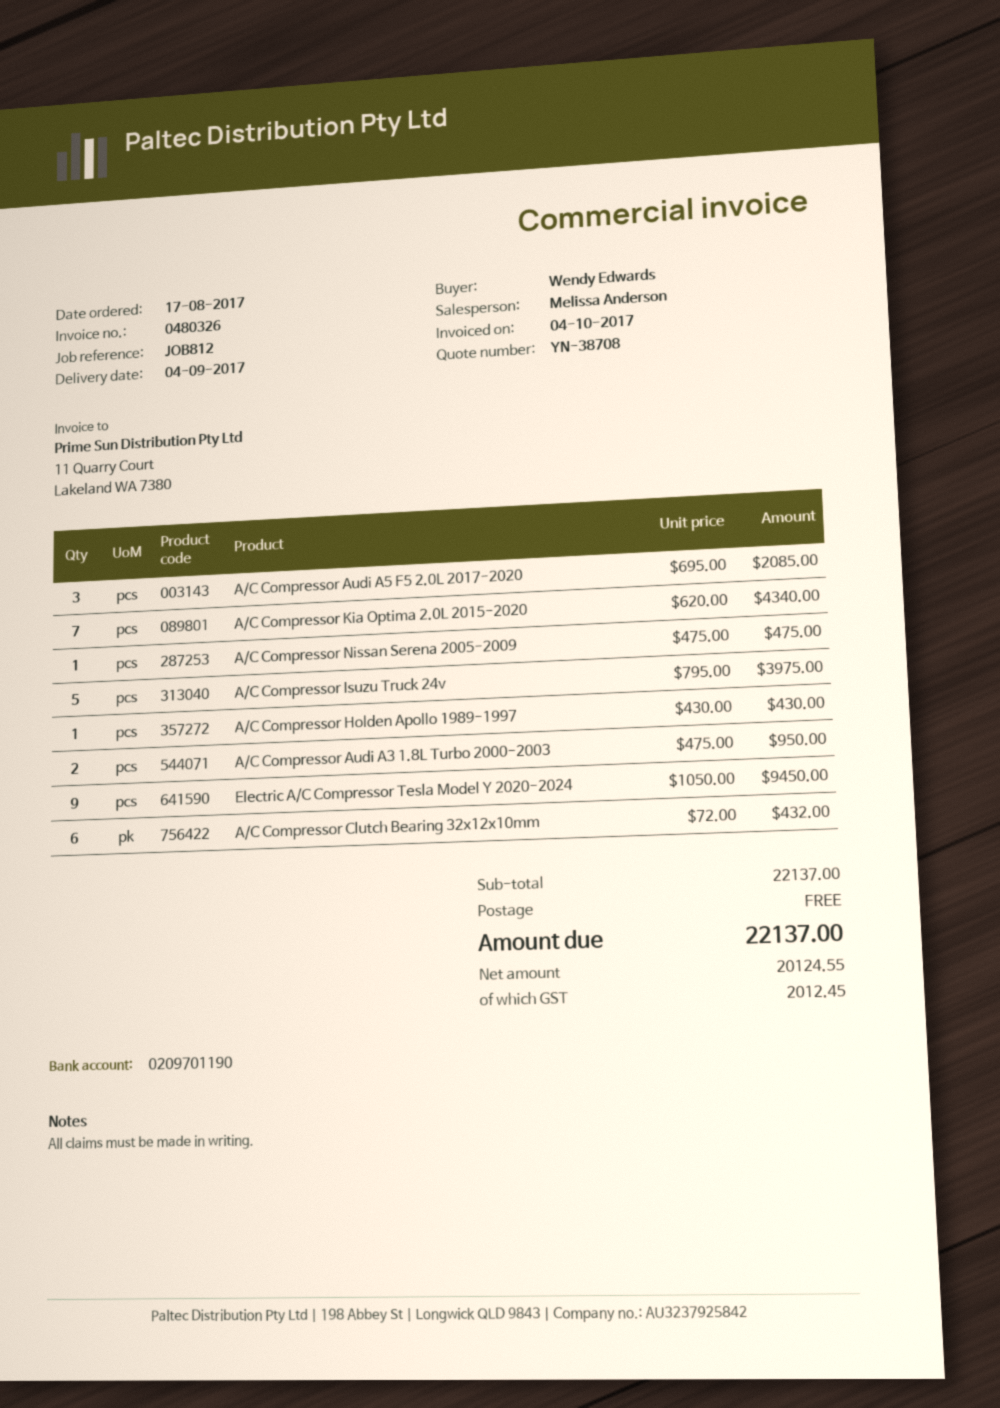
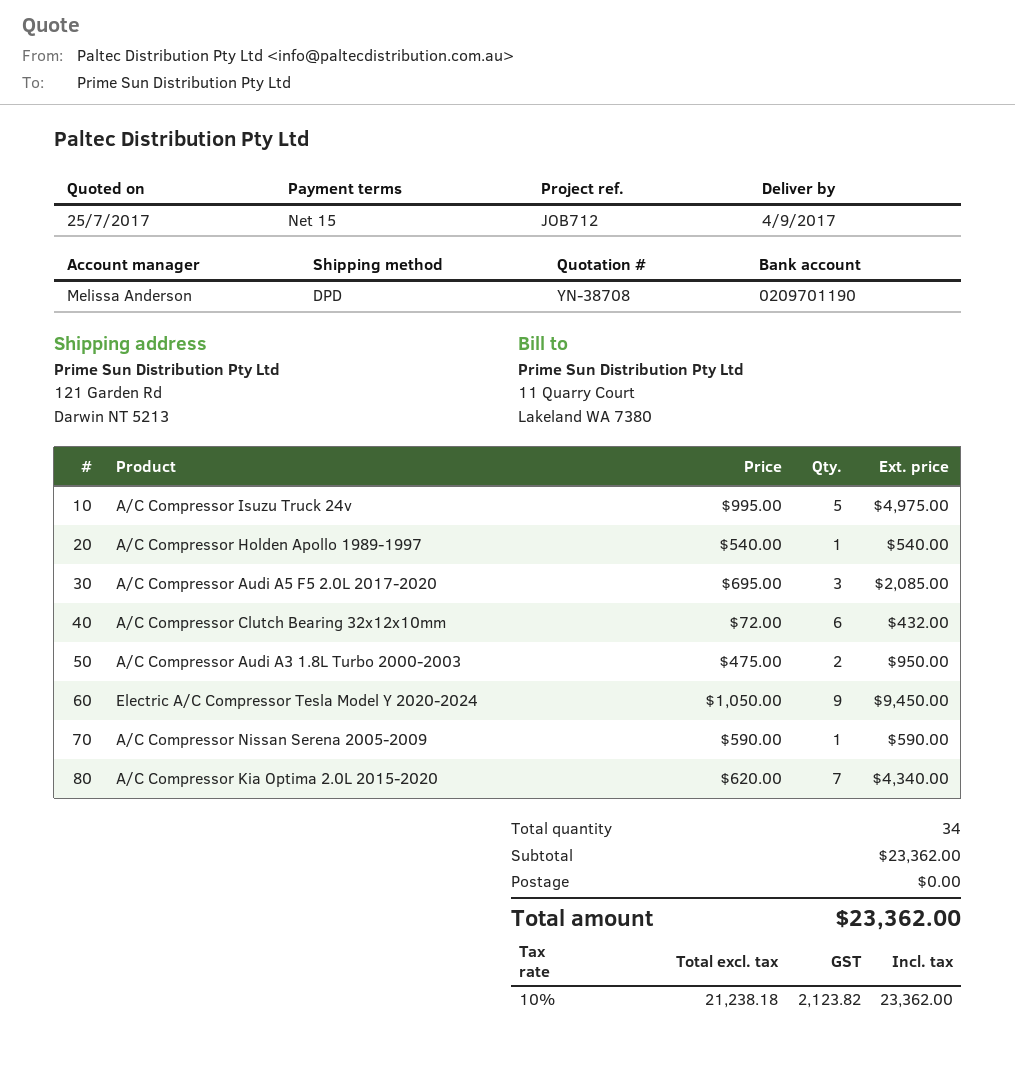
reference: JOB812 -> JOB712
A/C Compressor Nissan Serena 2005-2009: 1 x 475.00 = 475.00 -> 1 x 590.00 = 590.00
A/C Compressor Isuzu Truck 24v: 5 x 795.00 = 3975.00 -> 5 x 995.00 = 4975.00
A/C Compressor Holden Apollo 1989-1997: 1 x 430.00 = 430.00 -> 1 x 540.00 = 540.00
subtotal: 22137.00 -> 23362.00
net: 20124.55 -> 21238.18
tax: 2012.45 -> 2123.82
total: 22137.00 -> 23362.00

